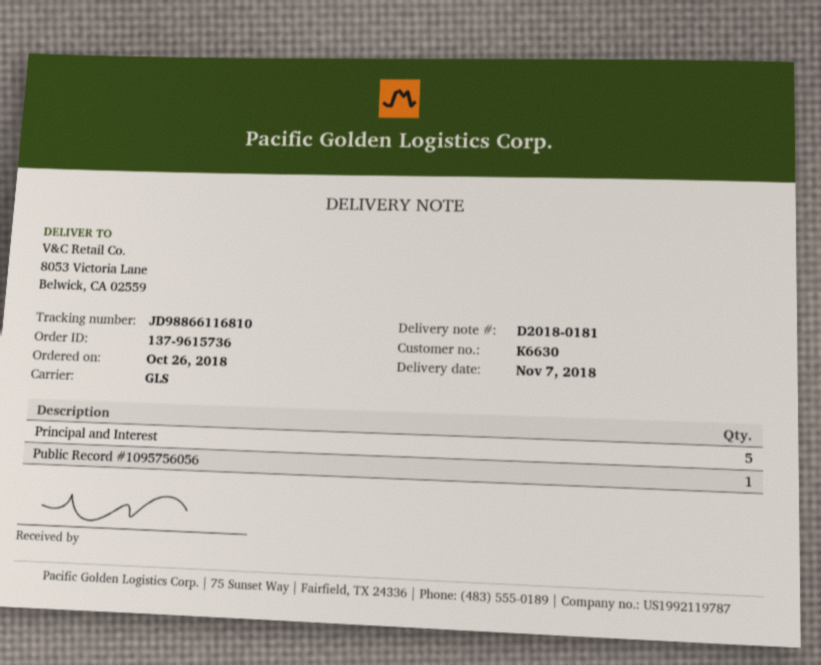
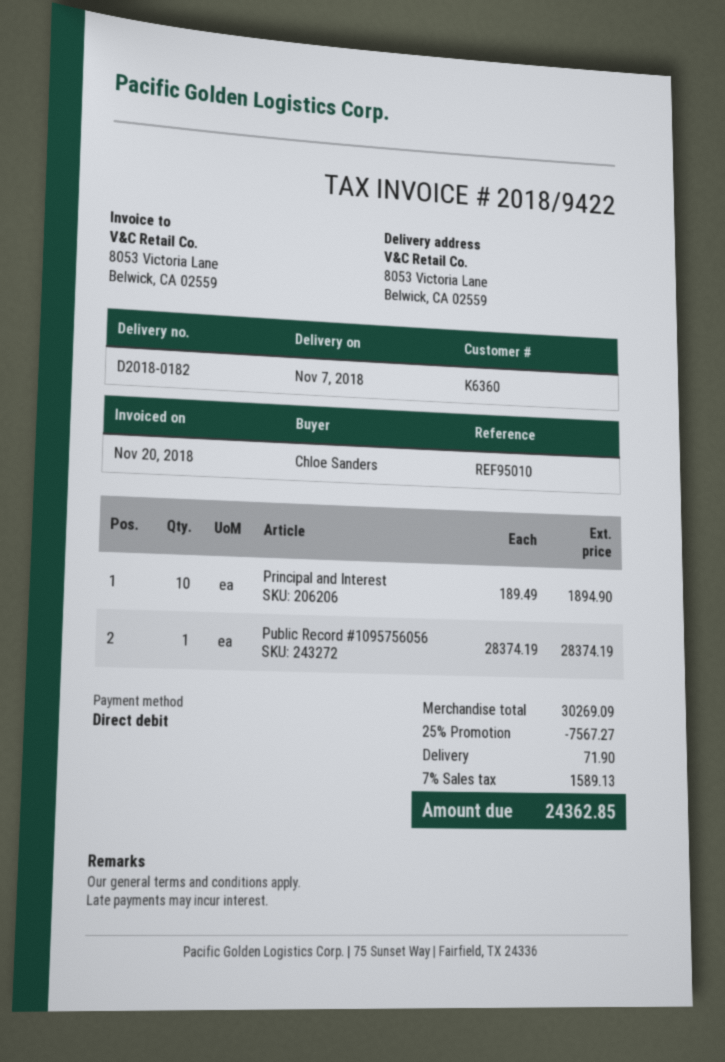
delivery note number: D2018-0181 -> D2018-0182
customer number: K6630 -> K6360
Principal and Interest: 5 -> 10

